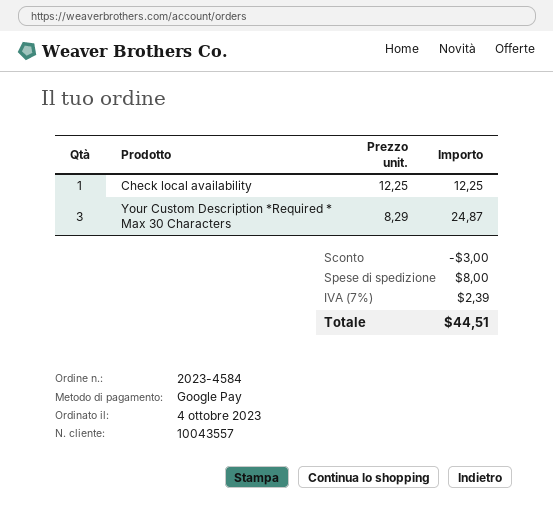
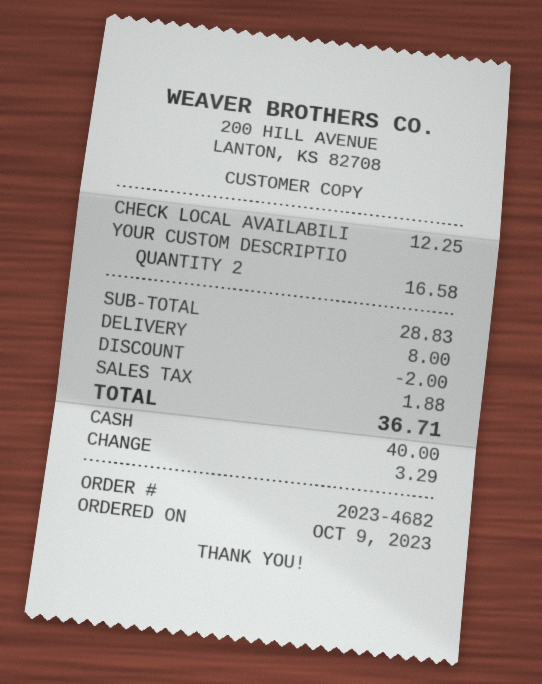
order number: 2023-4584 -> 2023-4682
order date: 2023-10-04 -> 2023-10-09
payment method: Google Pay -> cash
Your Custom Description *Required * Max 30 Characters: 3 for 24.87 -> 2 for 16.58
discount: 3.00 -> 2.00
tax: 2.39 -> 1.88
total: 44.51 -> 36.71

